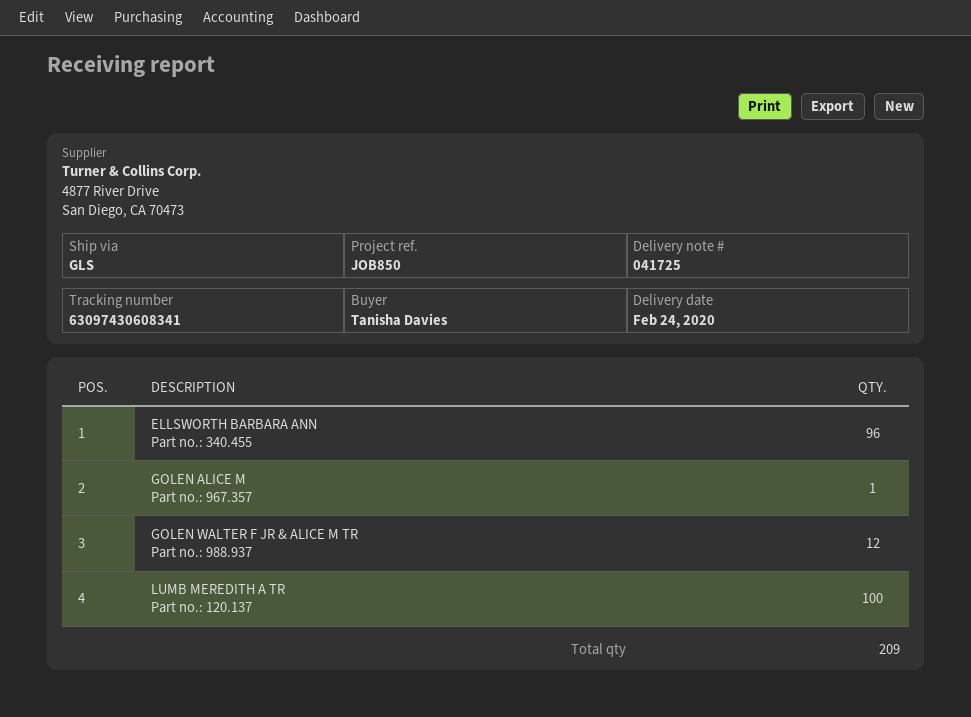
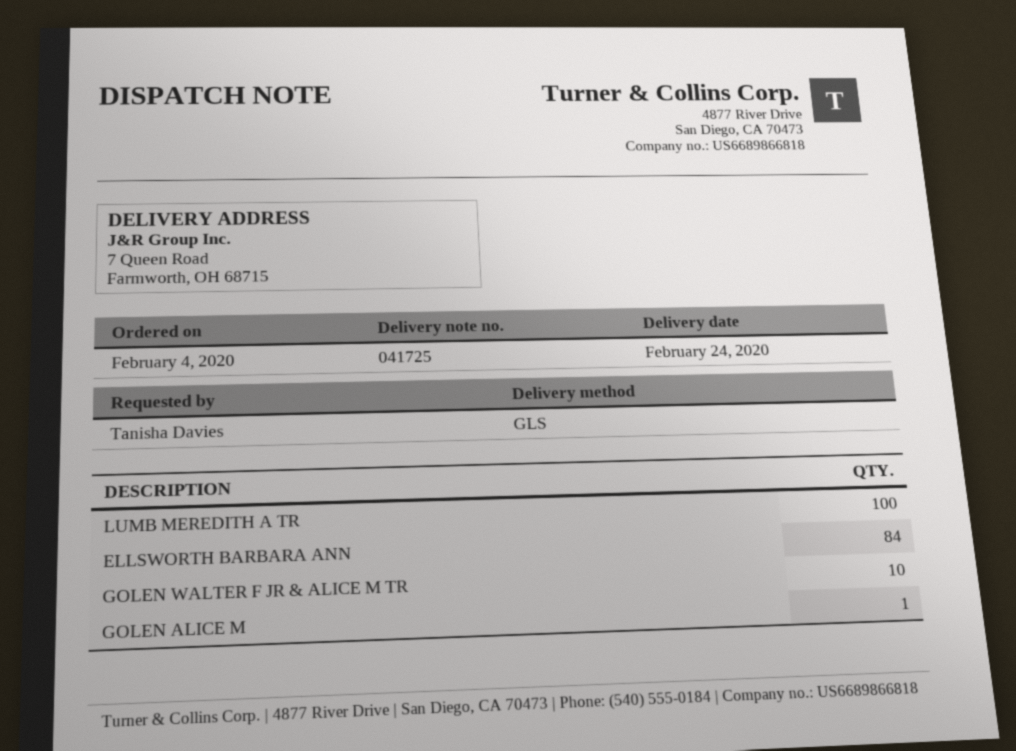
ELLSWORTH BARBARA ANN: 96 -> 84
GOLEN WALTER F JR & ALICE M TR: 12 -> 10

